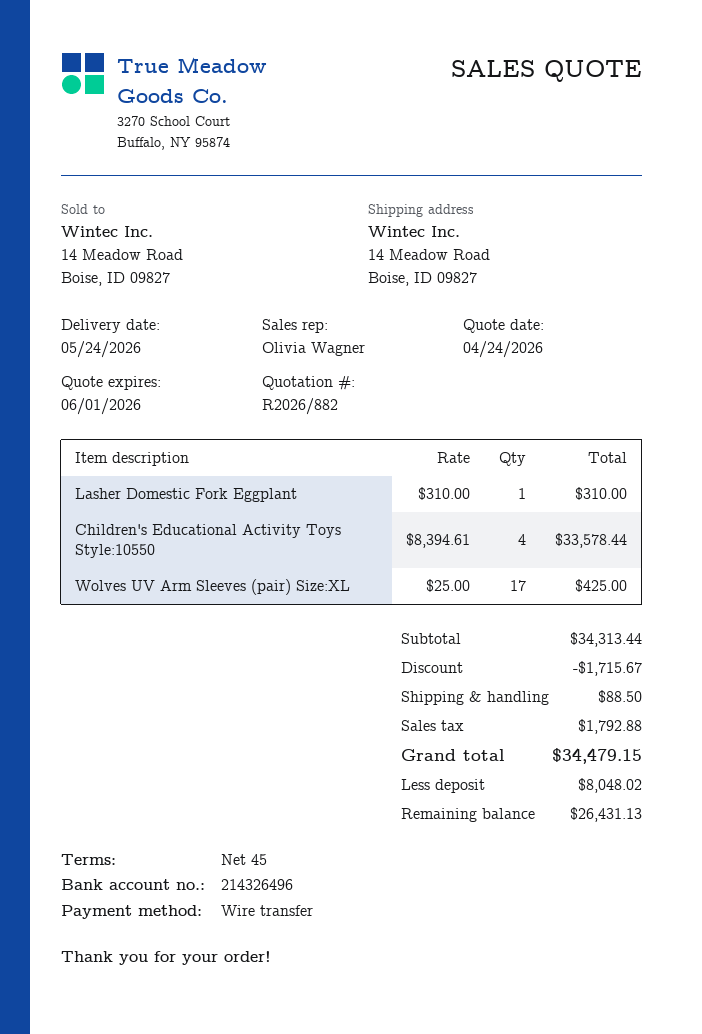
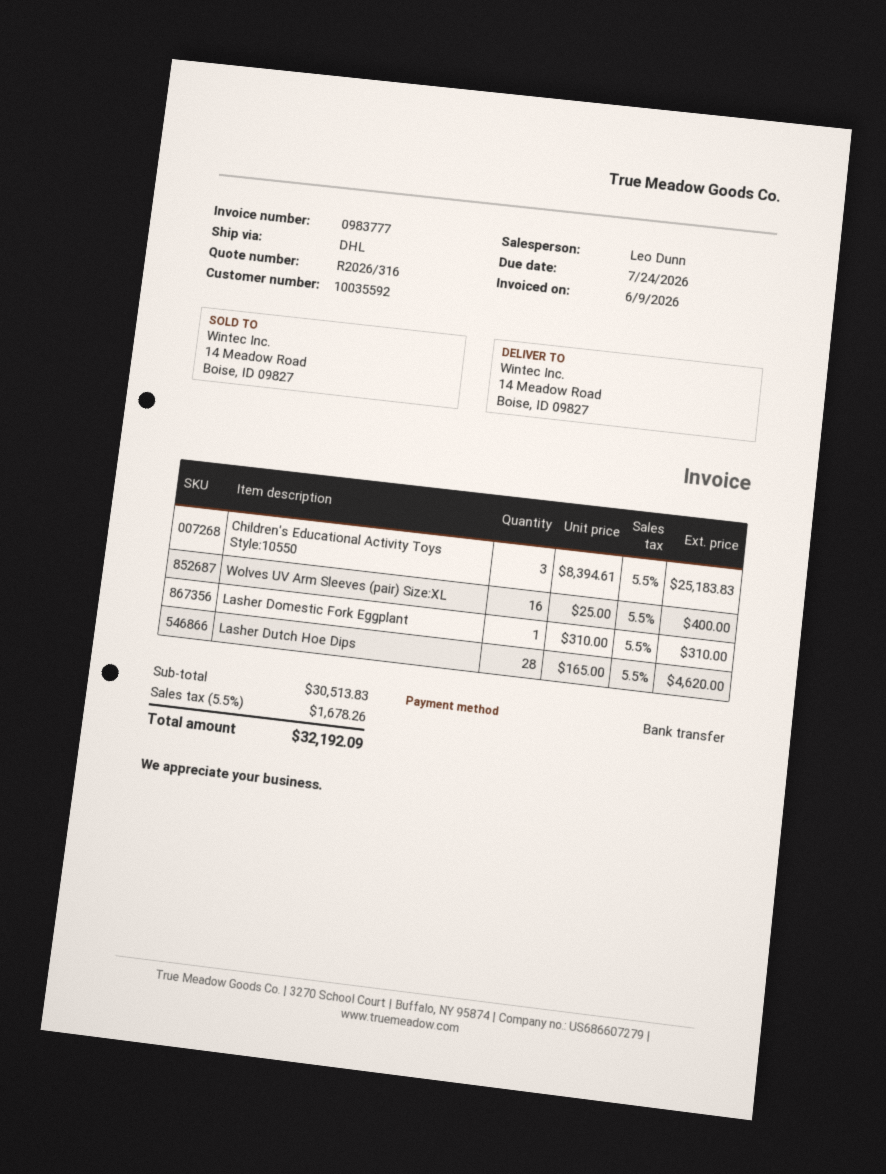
quote number: R2026/882 -> R2026/316
sales rep: Olivia Wagner -> Leo Dunn
Children's Educational Activity Toys Style:10550: 4 x 8394.61 = 33578.44 -> 3 x 8394.61 = 25183.83
Wolves UV Arm Sleeves (pair) Size:XL: 17 x 25.00 = 425.00 -> 16 x 25.00 = 400.00
Lasher Dutch Hoe Dips: none -> 28 x 165.00 = 4620.00
subtotal: 34313.44 -> 30513.83
discount: 1715.67 -> none
shipping: 88.50 -> none
tax: 1792.88 -> 1678.26
total: 34479.15 -> 32192.09

